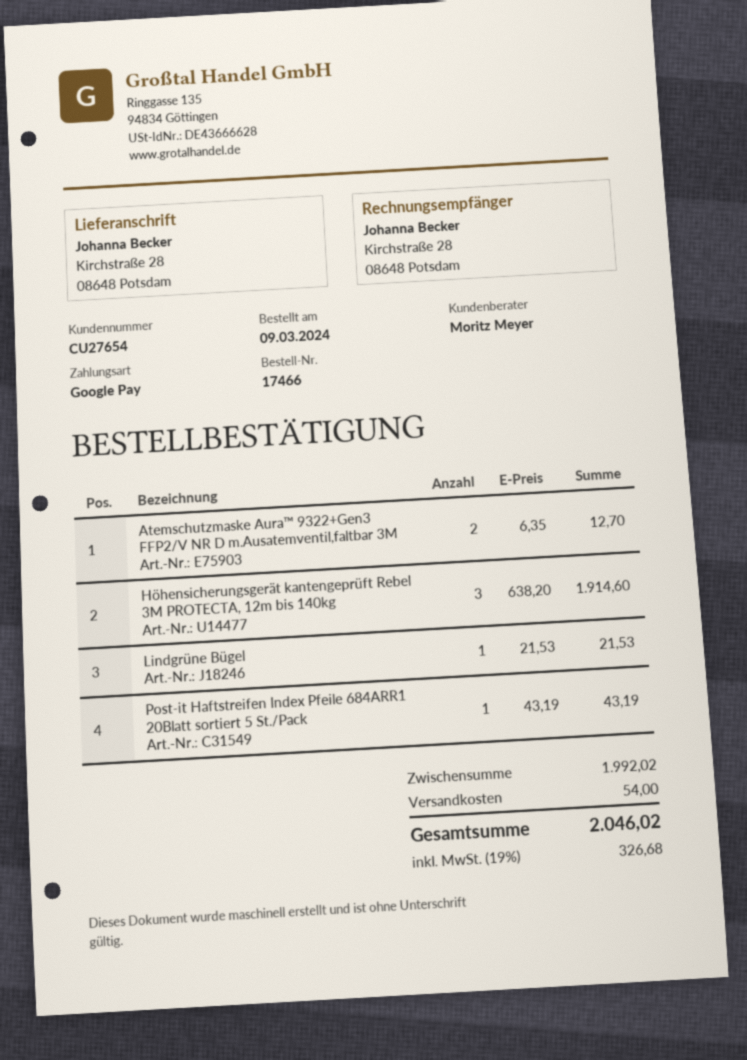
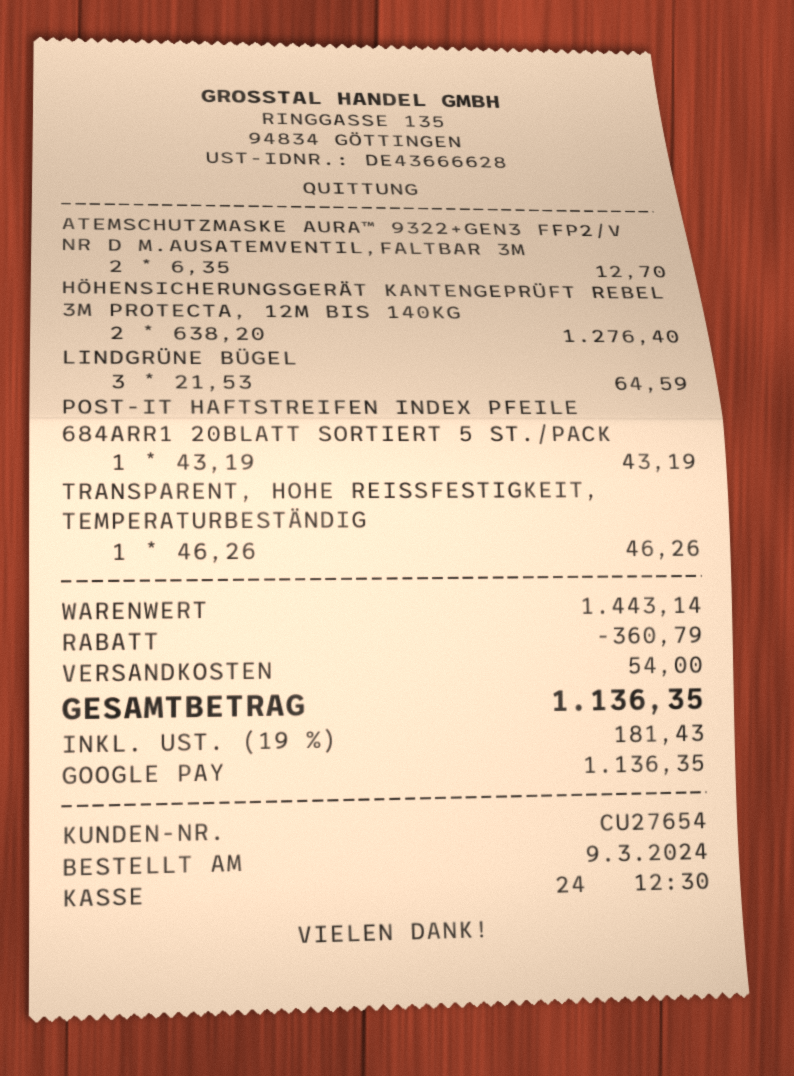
Höhensicherungsgerät kantengeprüft Rebel 3M PROTECTA, 12m bis 140kg: 3 x 638.20 = 1914.60 -> 2 x 638.20 = 1276.40
Lindgrüne Bügel: 1 x 21.53 = 21.53 -> 3 x 21.53 = 64.59
TRANSPARENT, HOHE REISSFESTIGKEIT, TEMPERATURBESTÄNDIG: none -> 1 x 46.26 = 46.26
subtotal: 1992.02 -> 1443.14
discount: none -> 360.79
tax: 19% = 326.68 -> 19% = 181.43
total: 2046.02 -> 1136.35

